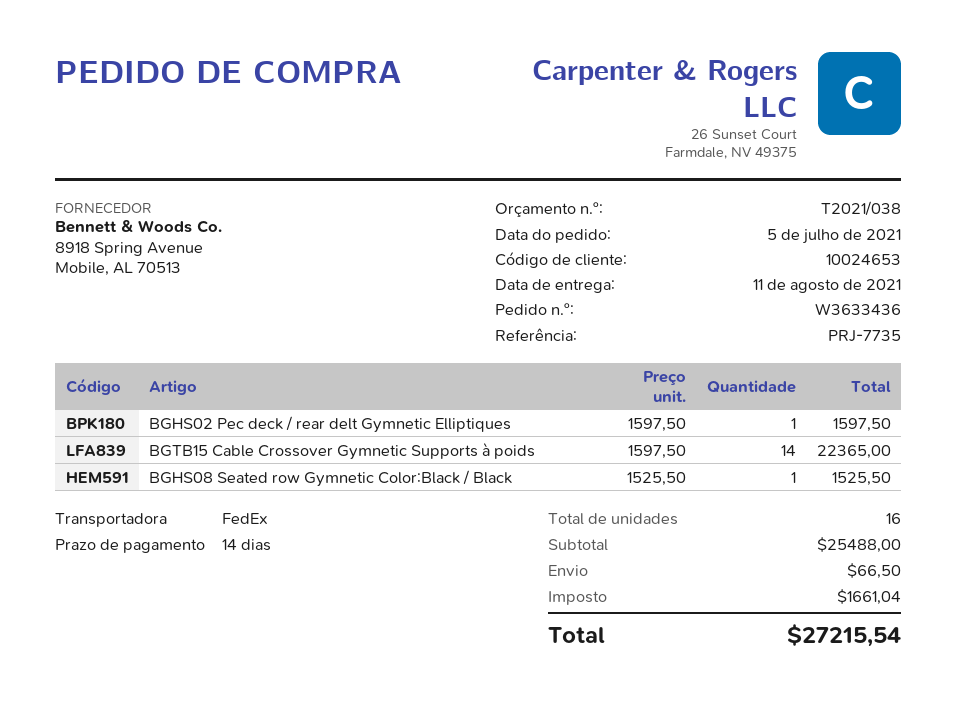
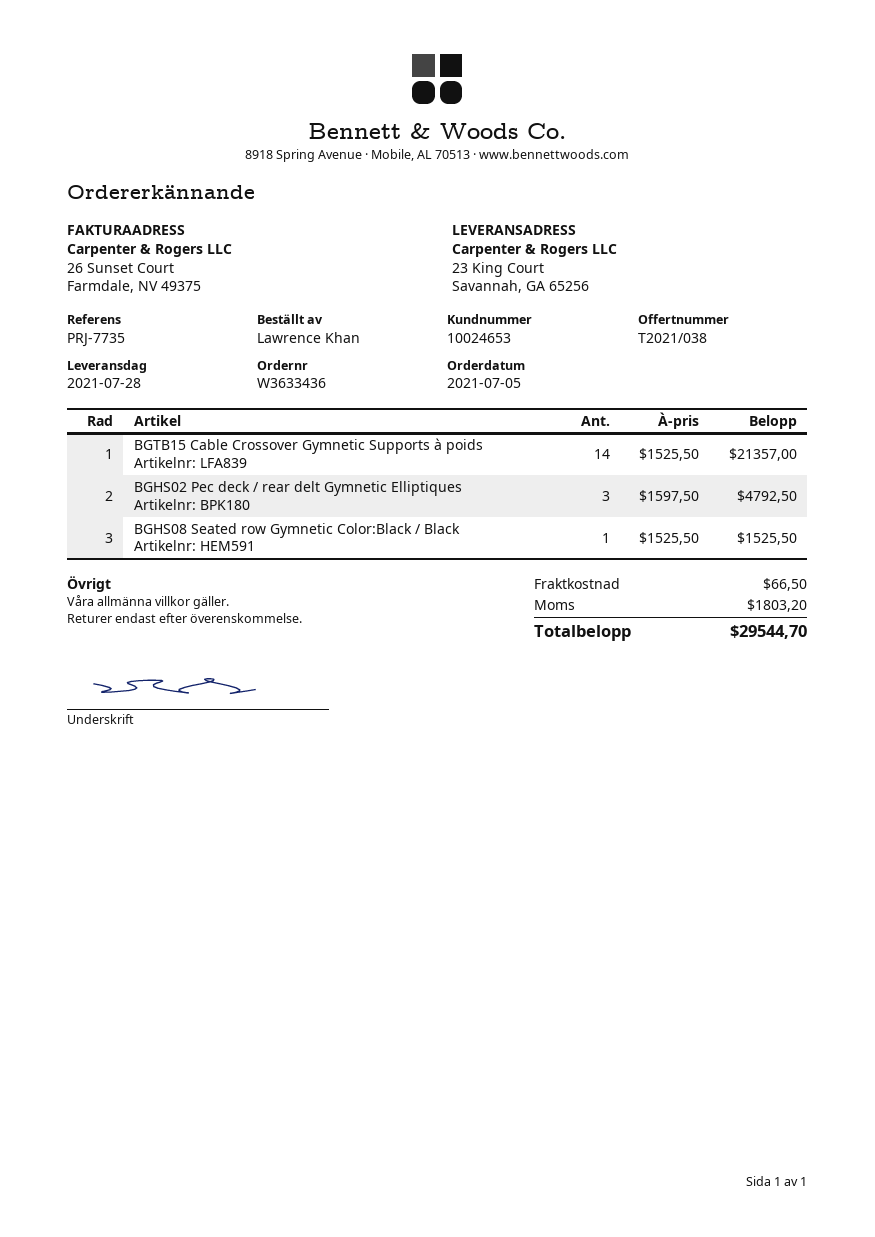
delivery date: 2021-08-11 -> 2021-07-28
BGHS02 Pec deck / rear delt Gymnetic Elliptiques: 1 x 1597.50 = 1597.50 -> 3 x 1597.50 = 4792.50
BGTB15 Cable Crossover Gymnetic Supports à poids: 14 x 1597.50 = 22365.00 -> 14 x 1525.50 = 21357.00
tax: 1661.04 -> 1803.20
total: 27215.54 -> 29544.70

